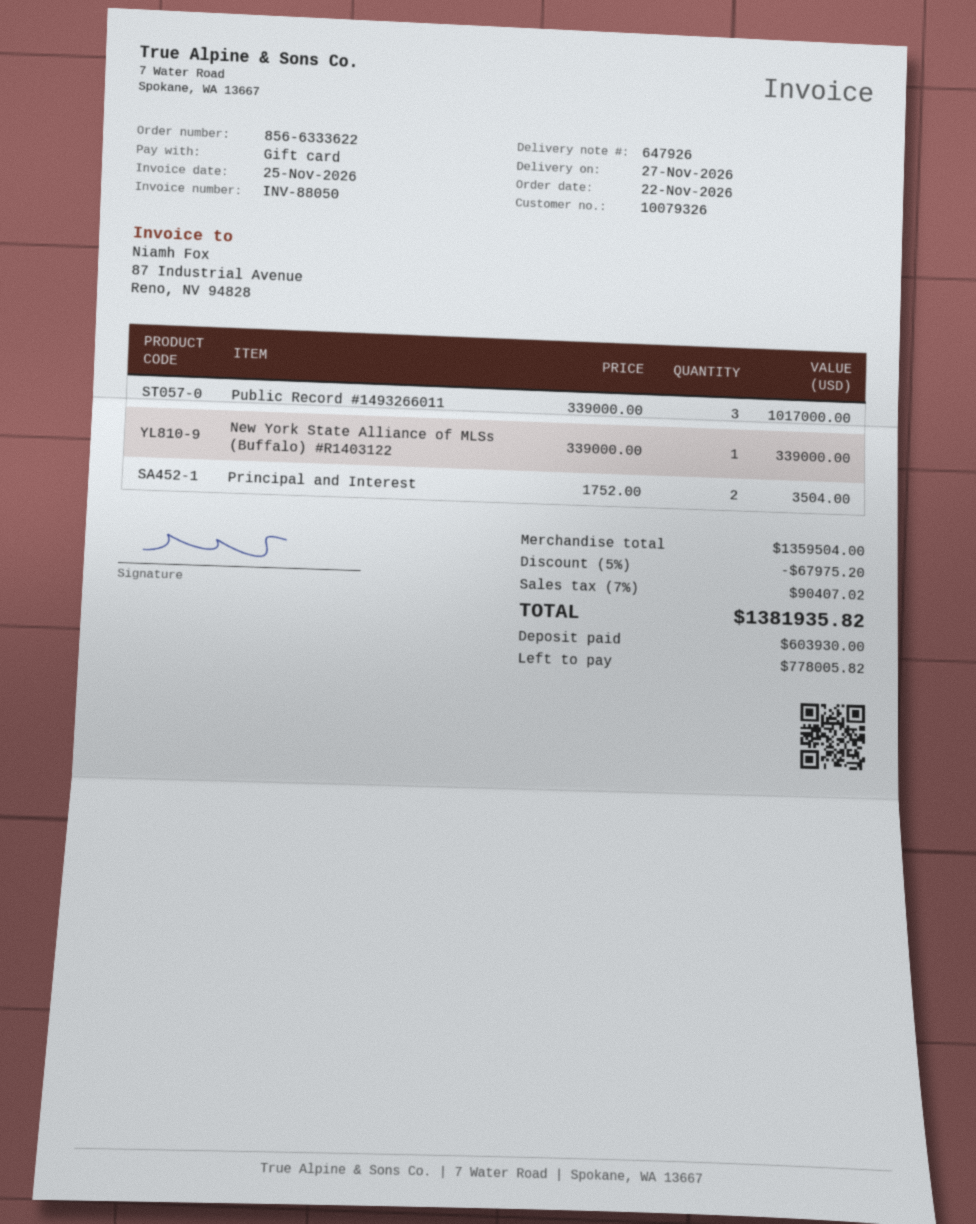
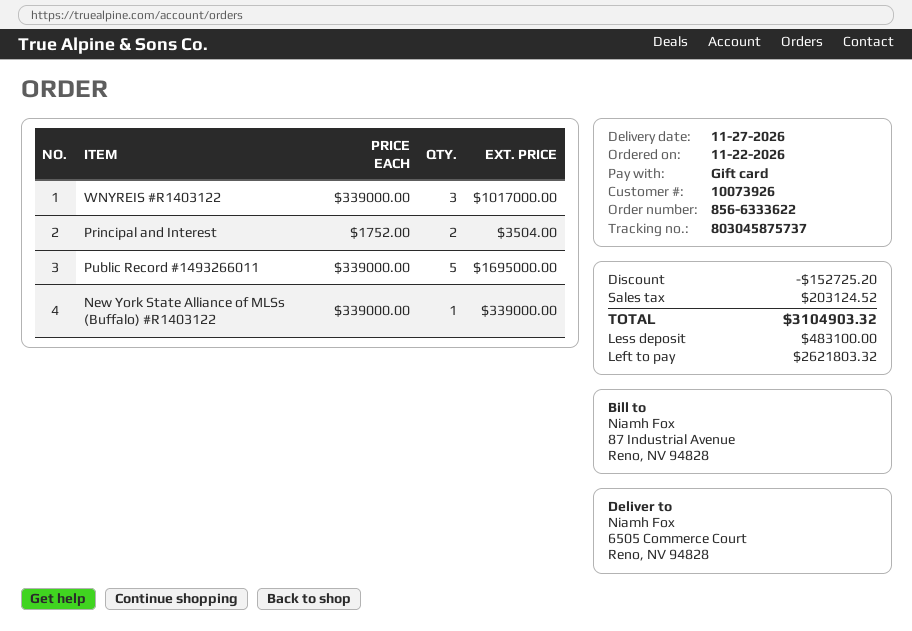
customer number: 10079326 -> 10073926
Public Record #1493266011: 3 x 339000.00 = 1017000.00 -> 5 x 339000.00 = 1695000.00
WNYREIS #R1403122: none -> 3 x 339000.00 = 1017000.00
discount: 67975.20 -> 152725.20
tax: 90407.02 -> 203124.52
total: 1381935.82 -> 3104903.32
deposit: 603930.00 -> 483100.00
balance: 778005.82 -> 2621803.32

